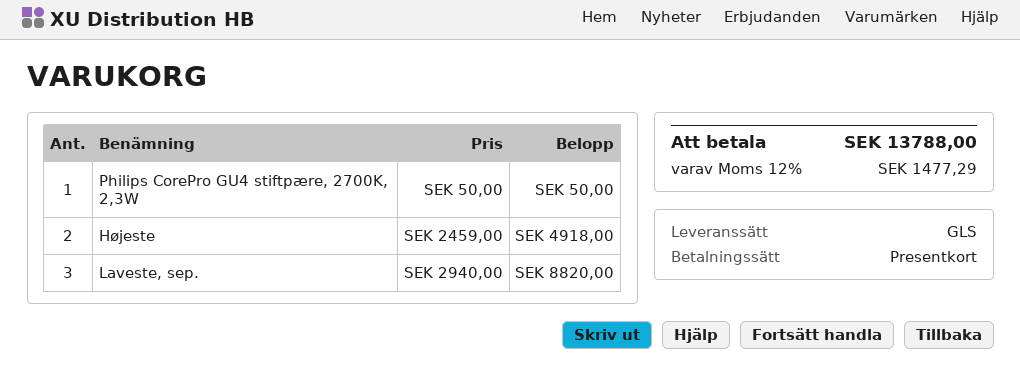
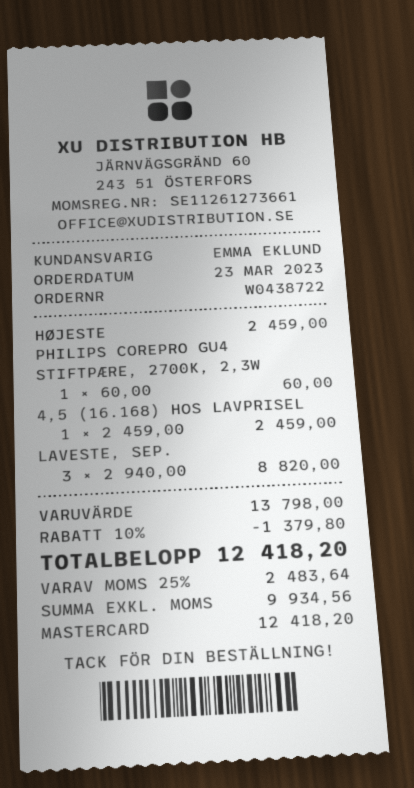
payment method: gift card -> Mastercard
Philips CorePro GU4 stiftpære, 2700K, 2,3W: 1 x 50.00 = 50.00 -> 1 x 60.00 = 60.00
Højeste: 2 x 2459.00 = 4918.00 -> 1 x 2459.00 = 2459.00
4,5 (16.168) HOS LAVPRISEL: none -> 1 x 2459.00 = 2459.00
discount: none -> 10% = 1379.80
tax: 12% = 1477.29 -> 25% = 2483.64
total: 13788.00 -> 12418.20

